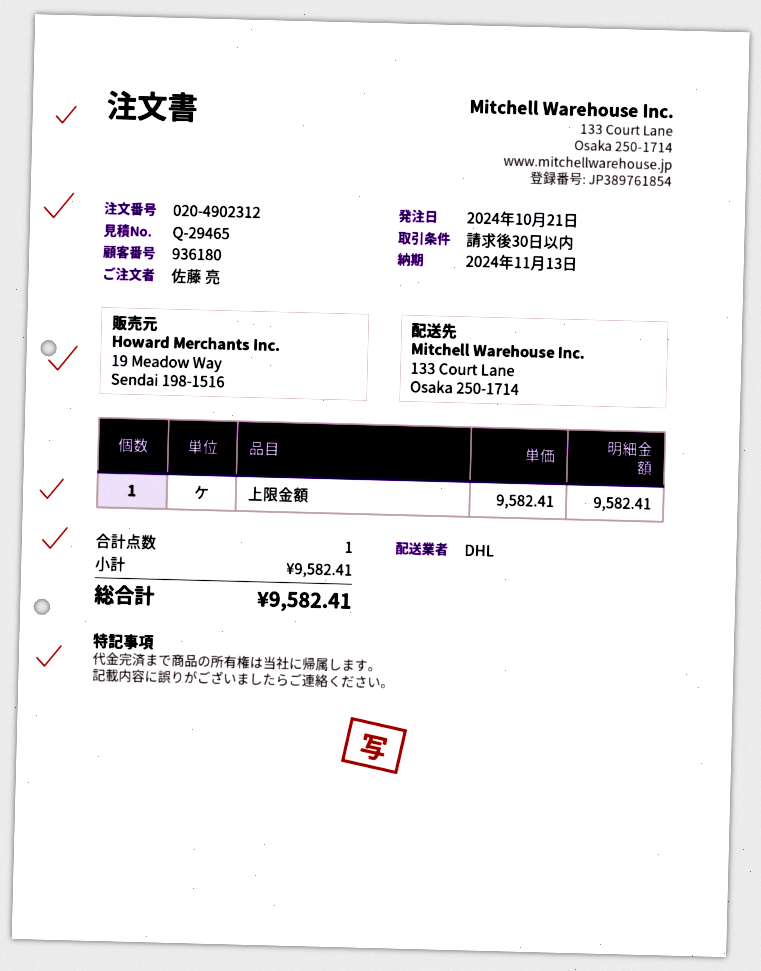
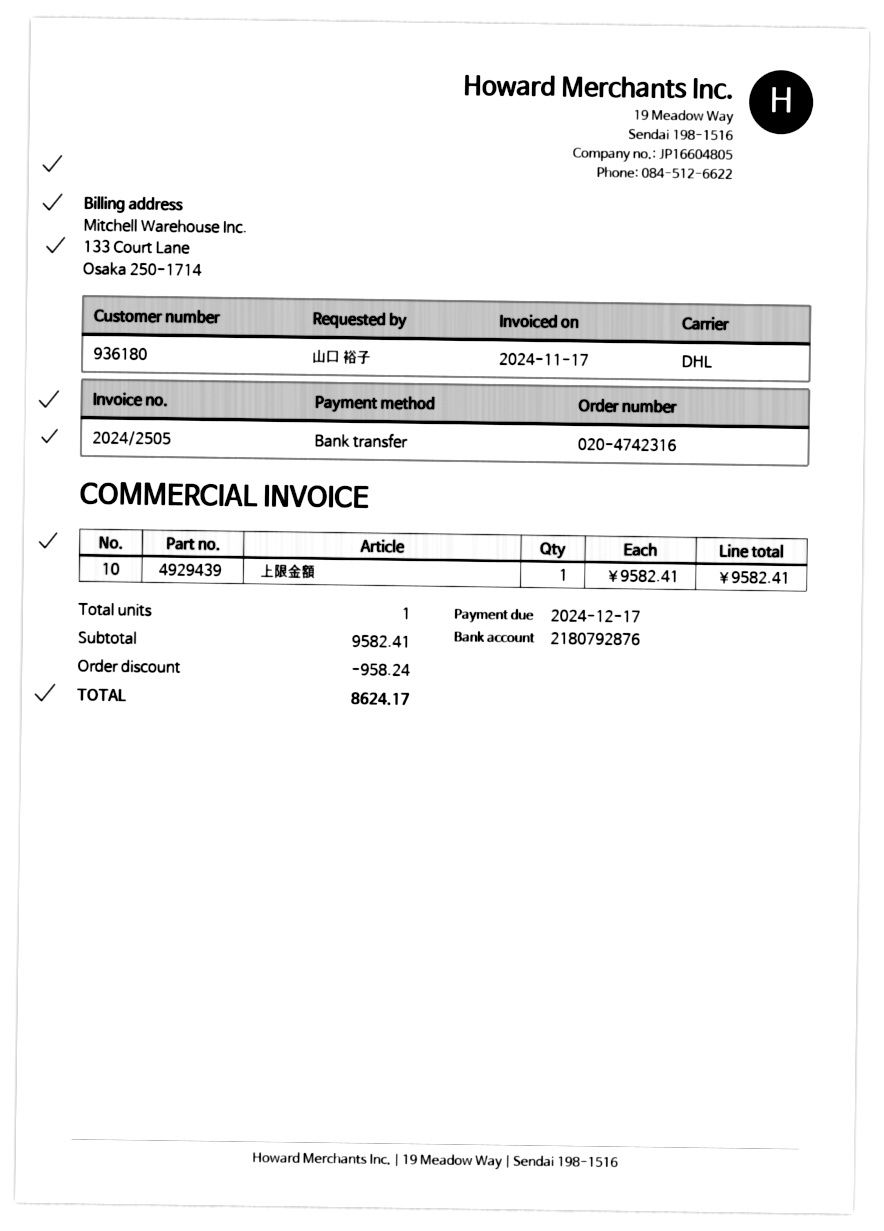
order number: 020-4902312 -> 020-4742316
ordered by: 佐藤 亮 -> 山口 裕子
discount: none -> 958.24
total: 9582.41 -> 8624.17

